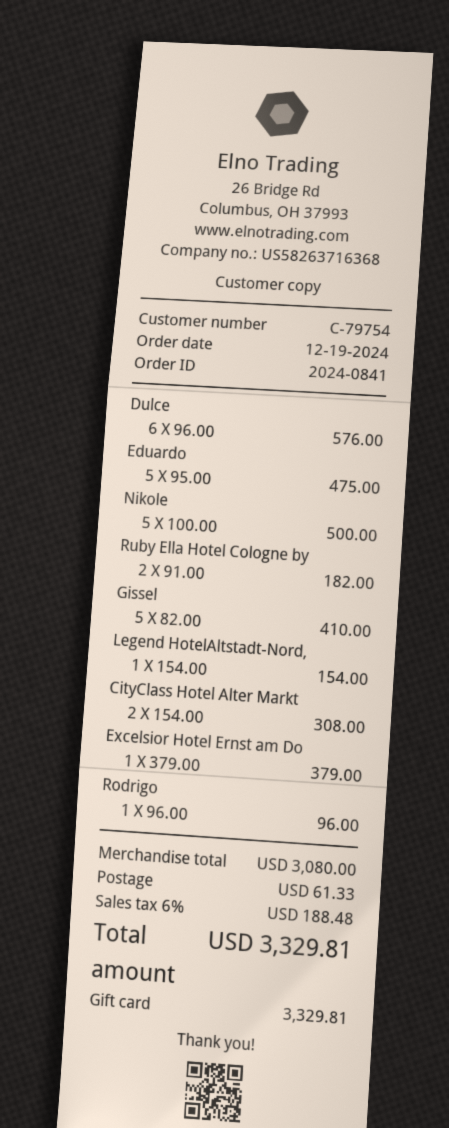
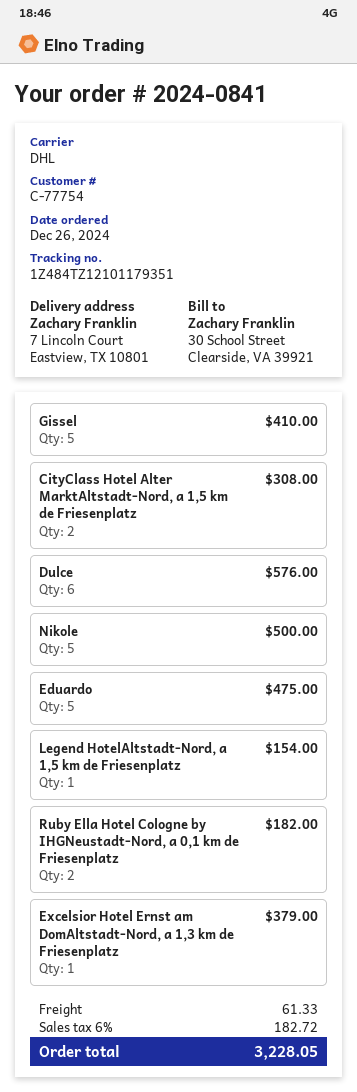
order date: 2024-12-19 -> 2024-12-26
customer number: C-79754 -> C-77754
Rodrigo: 1 for 96.00 -> none
tax: 6% = 188.48 -> 6% = 182.72
total: 3329.81 -> 3228.05

